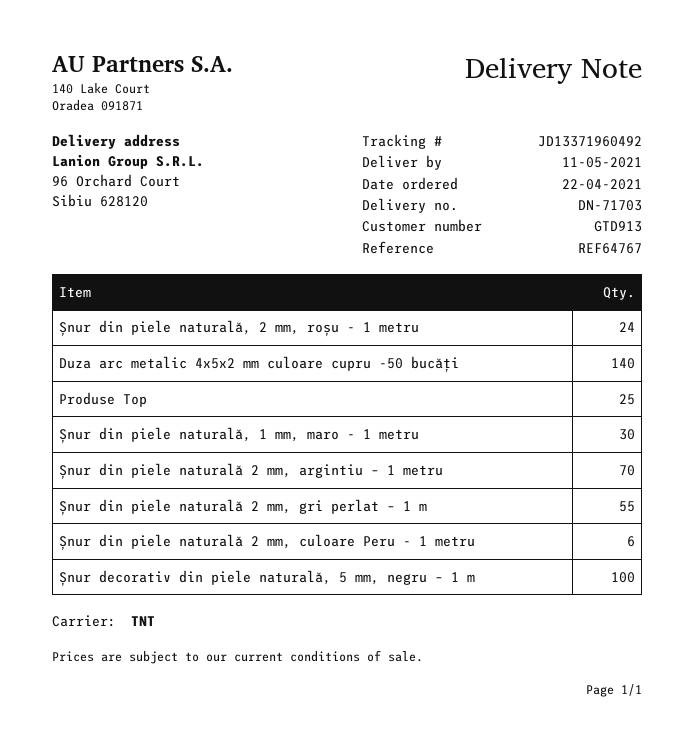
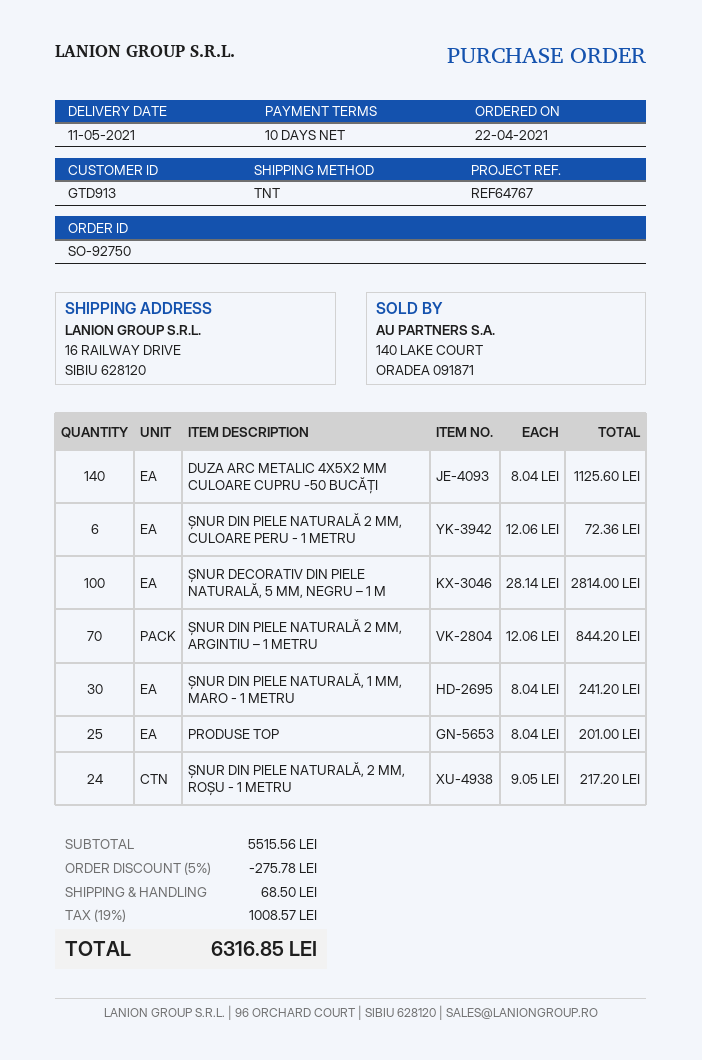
ship to: 96 Orchard Court, Sibiu 628120 -> 16 RAILWAY DRIVE, SIBIU 628120
Șnur din piele naturală 2 mm, gri perlat – 1 m: 55 -> none

